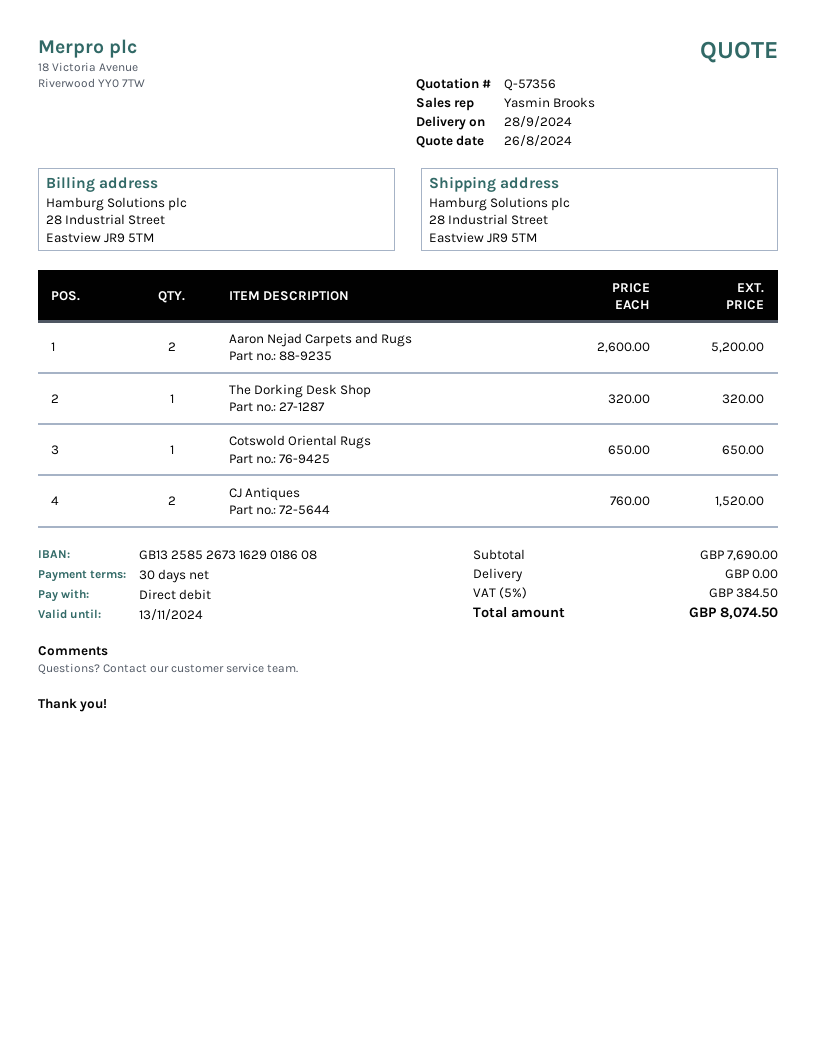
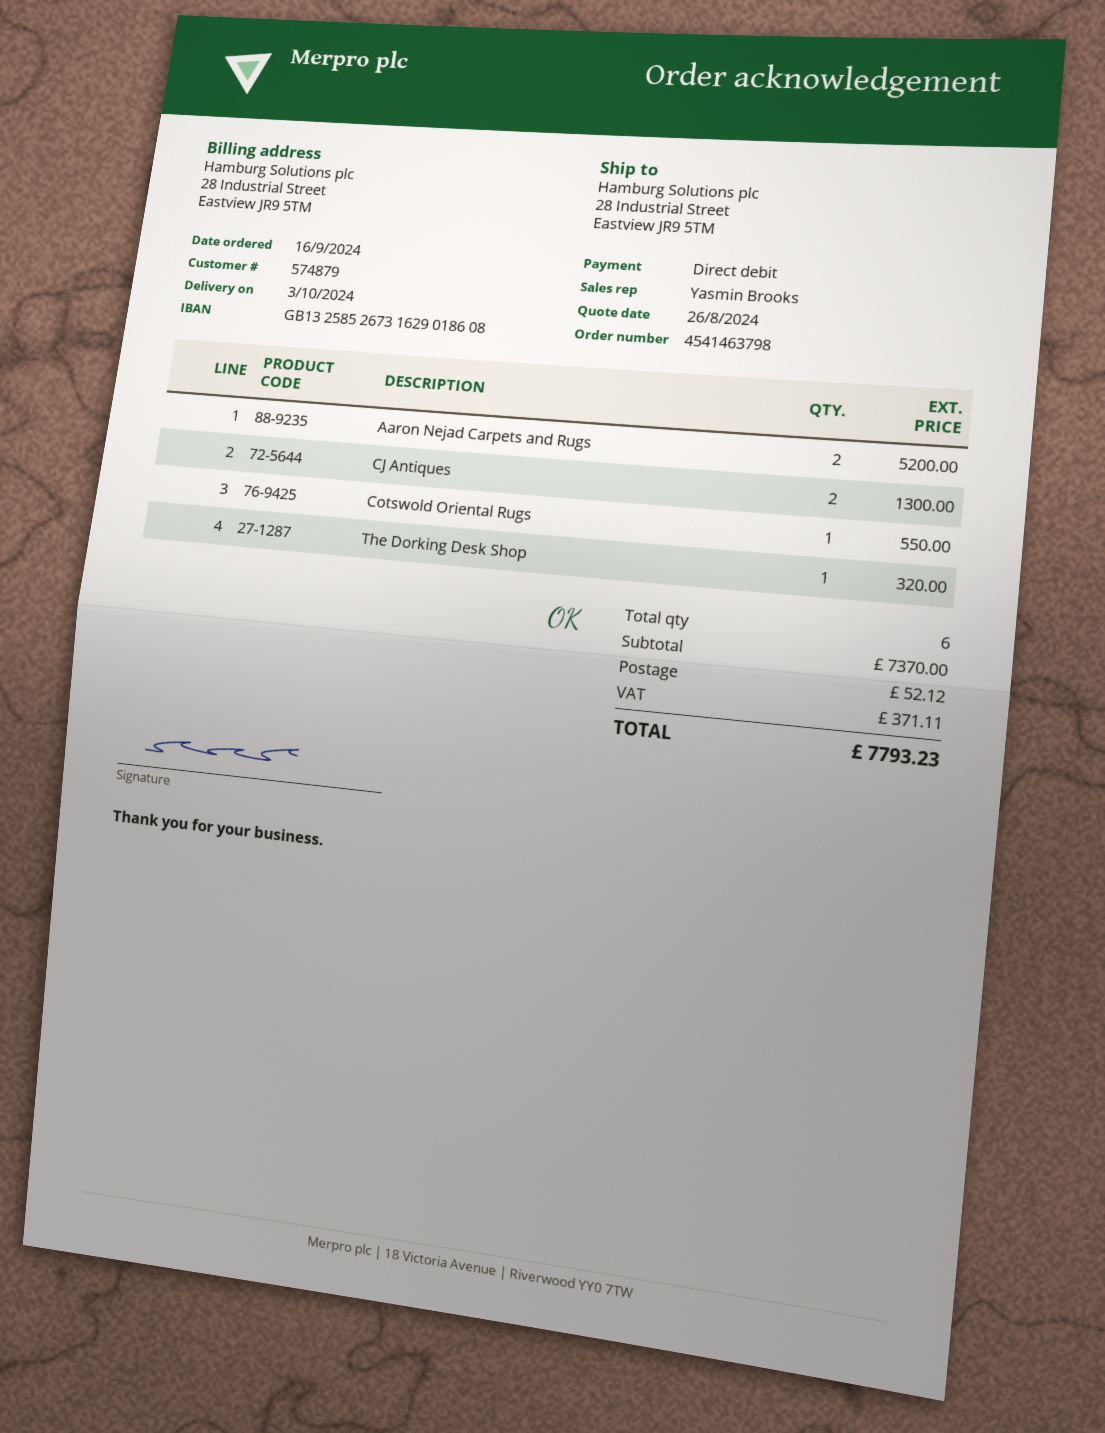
delivery date: 2024-09-28 -> 2024-10-03
Cotswold Oriental Rugs: 1 for 650.00 -> 1 for 550.00
CJ Antiques: 2 for 1520.00 -> 2 for 1300.00
subtotal: 7690.00 -> 7370.00
shipping: 0.00 -> 52.12
tax: 384.50 -> 371.11
total: 8074.50 -> 7793.23

